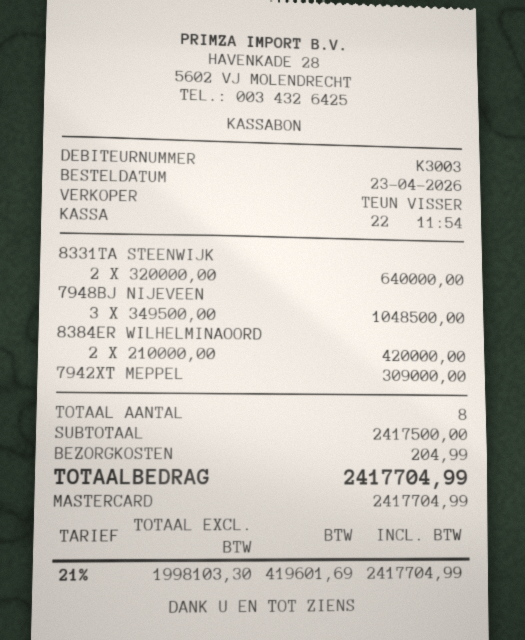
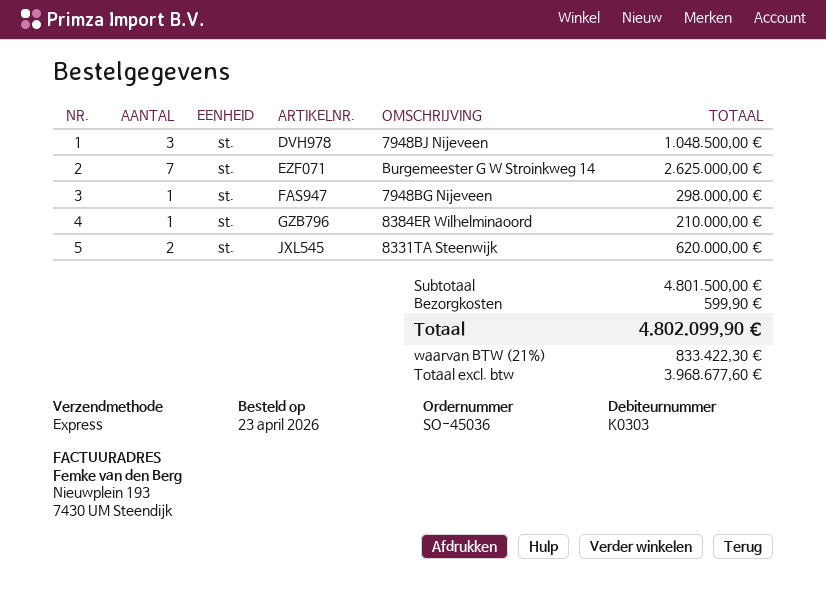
customer number: K3003 -> K0303
8331TA STEENWIJK: 2 for 640000.00 -> 2 for 620000.00
8384ER WILHELMINAOORD: 2 for 420000.00 -> 1 for 210000.00
7942XT MEPPEL: 1 for 309000.00 -> none
Burgemeester G W Stroinkweg 14: none -> 7 for 2625000.00
7948BG Nijeveen: none -> 1 for 298000.00
subtotal: 2417500.00 -> 4801500.00
shipping: 204.99 -> 599.90
net: 1998103.30 -> 3968677.60
tax: 21% = 419601.69 -> 21% = 833422.30
total: 2417704.99 -> 4802099.90

